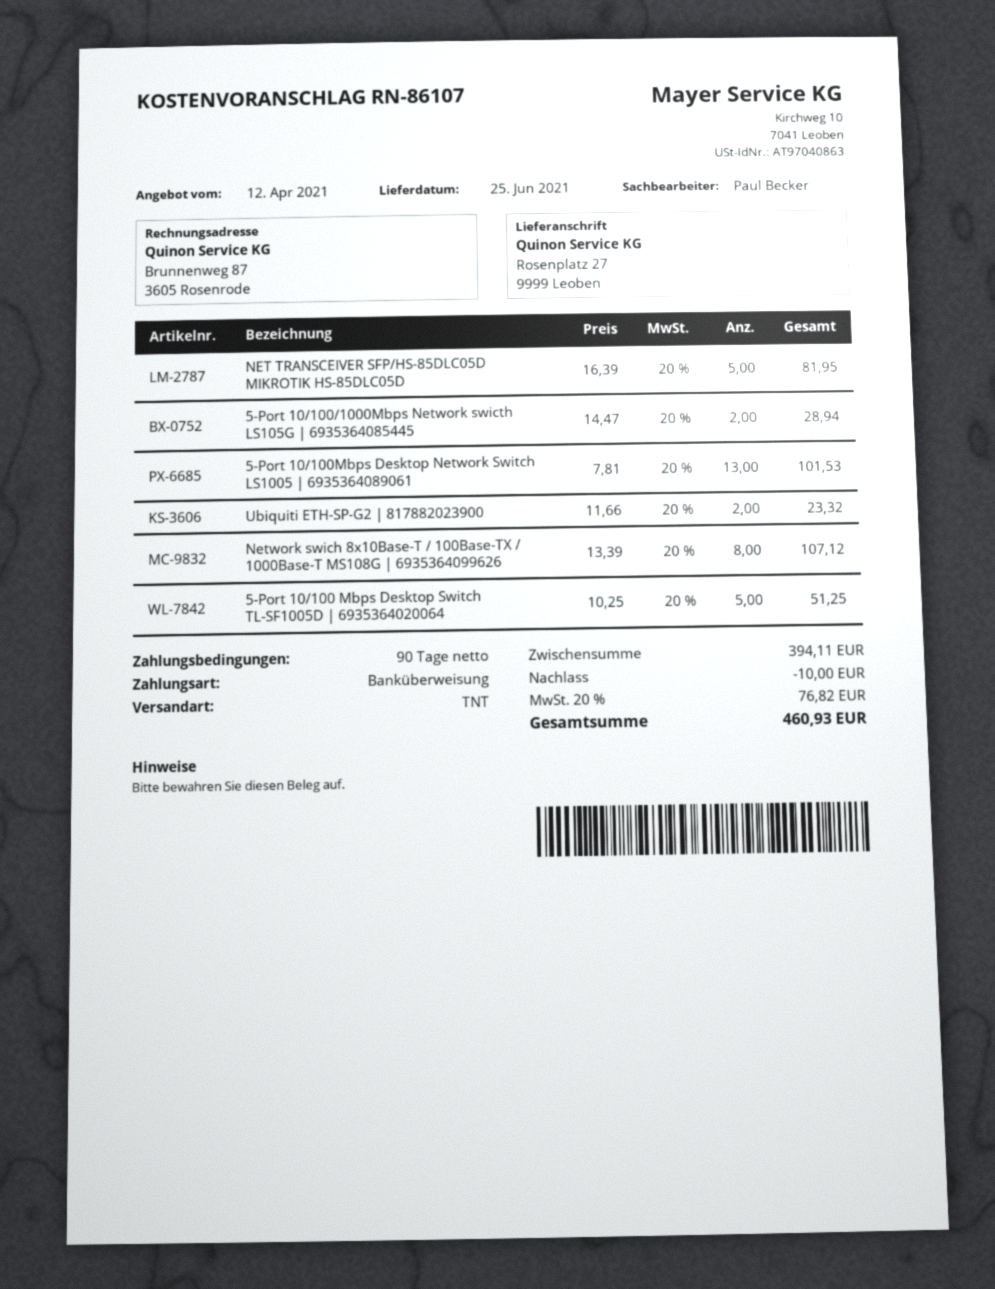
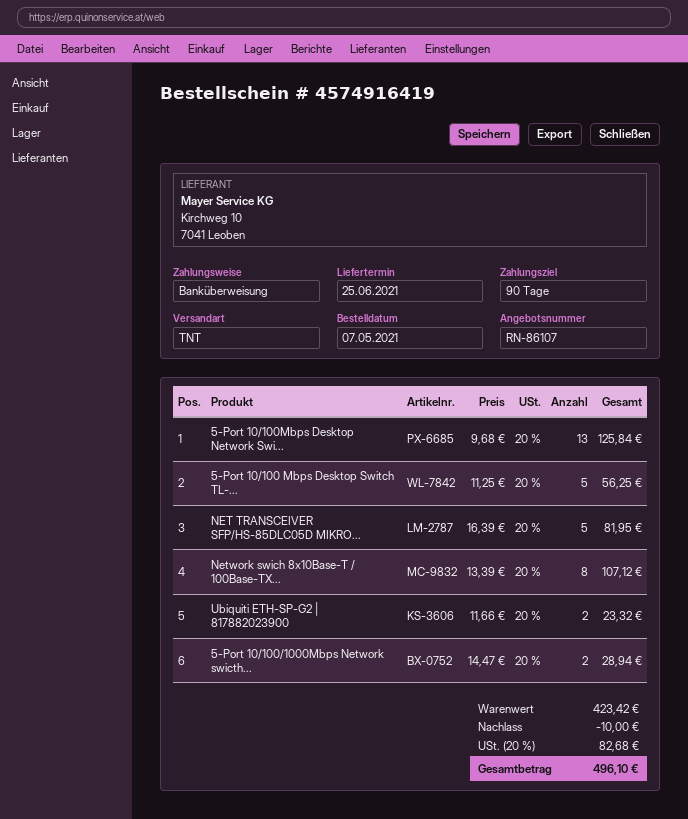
5-Port 10/100Mbps Desktop Network Switch LS1005 | 6935364089061: 13 x 7.81 = 101.53 -> 13 x 9.68 = 125.84
5-Port 10/100 Mbps Desktop Switch TL-SF1005D | 6935364020064: 5 x 10.25 = 51.25 -> 5 x 11.25 = 56.25
subtotal: 394.11 -> 423.42
tax: 20% = 76.82 -> 20% = 82.68
total: 460.93 -> 496.10

